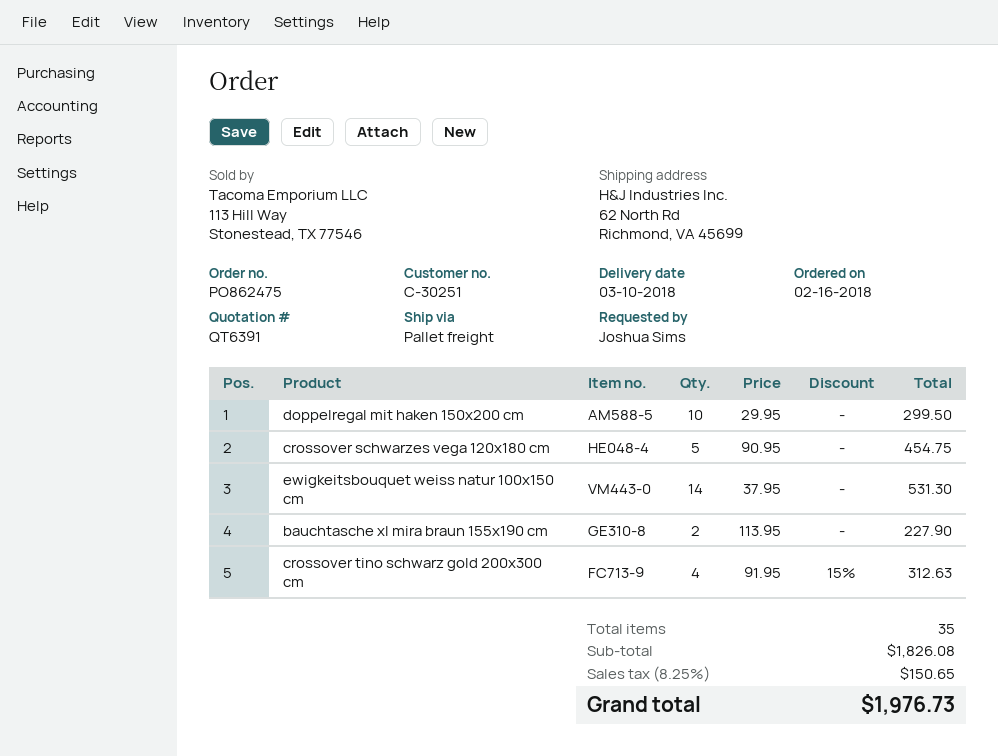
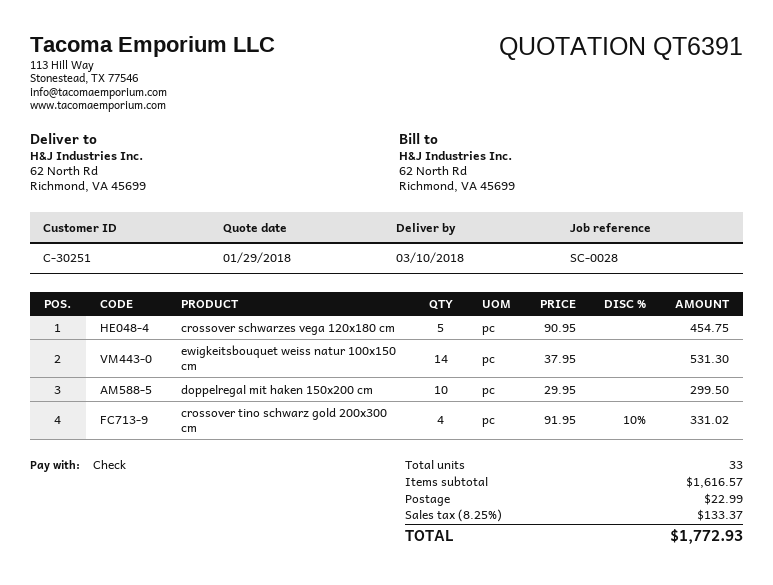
bauchtasche xl mira braun 155x190 cm: 2 x 113.95 = 227.90 -> none
crossover tino schwarz gold 200x300 cm: 4 x 91.95 - 15% = 312.63 -> 4 x 91.95 - 10% = 331.02
total quantity: 35 -> 33
subtotal: 1826.08 -> 1616.57
shipping: none -> 22.99
tax: 8.25% = 150.65 -> 8.25% = 133.37
total: 1976.73 -> 1772.93

